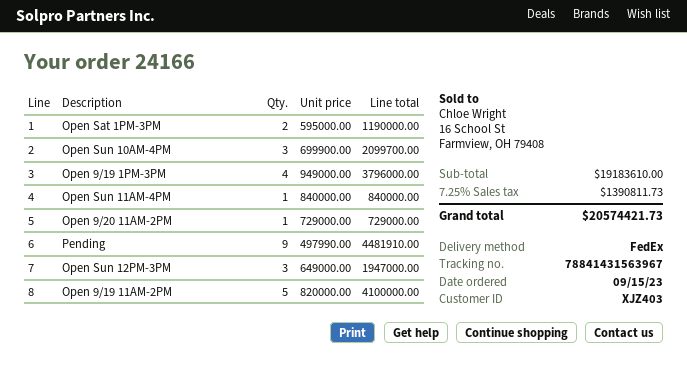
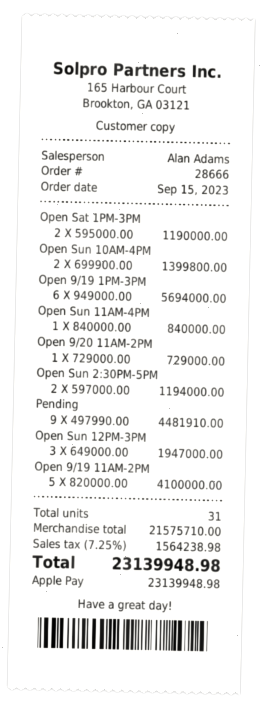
order number: 24166 -> 28666
Open Sun 10AM-4PM: 3 x 699900.00 = 2099700.00 -> 2 x 699900.00 = 1399800.00
Open 9/19 1PM-3PM: 4 x 949000.00 = 3796000.00 -> 6 x 949000.00 = 5694000.00
Open Sun 2:30PM-5PM: none -> 2 x 597000.00 = 1194000.00
subtotal: 19183610.00 -> 21575710.00
tax: 7.25% = 1390811.73 -> 7.25% = 1564238.98
total: 20574421.73 -> 23139948.98

